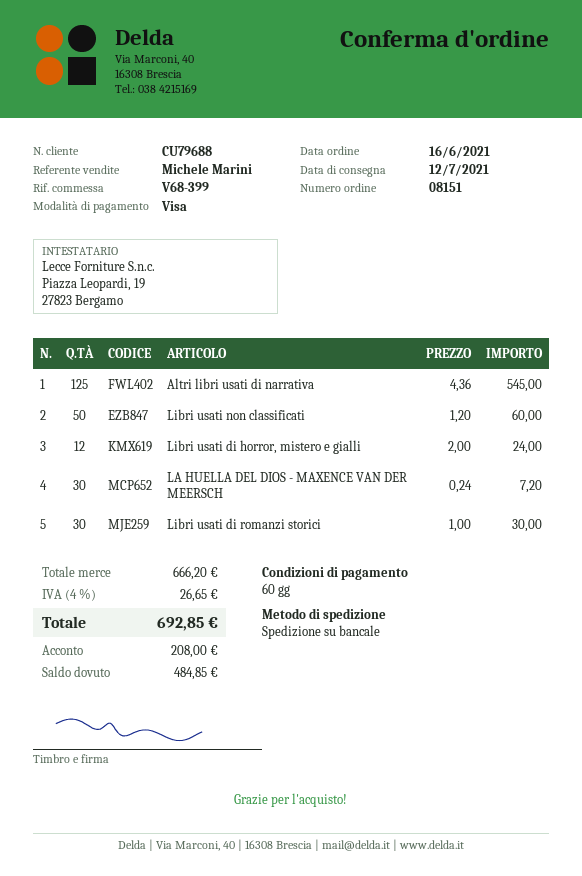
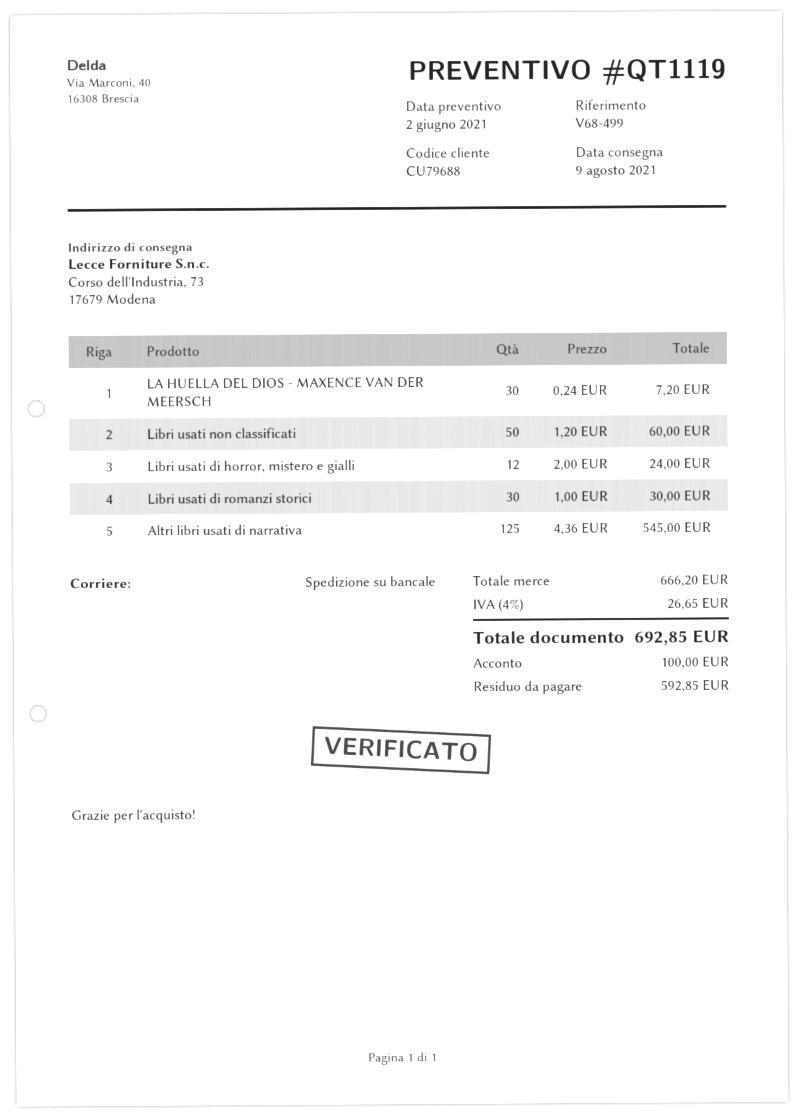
delivery date: 2021-07-12 -> 2021-08-09
reference: V68-399 -> V68-499
deposit: 208.00 -> 100.00
balance: 484.85 -> 592.85

